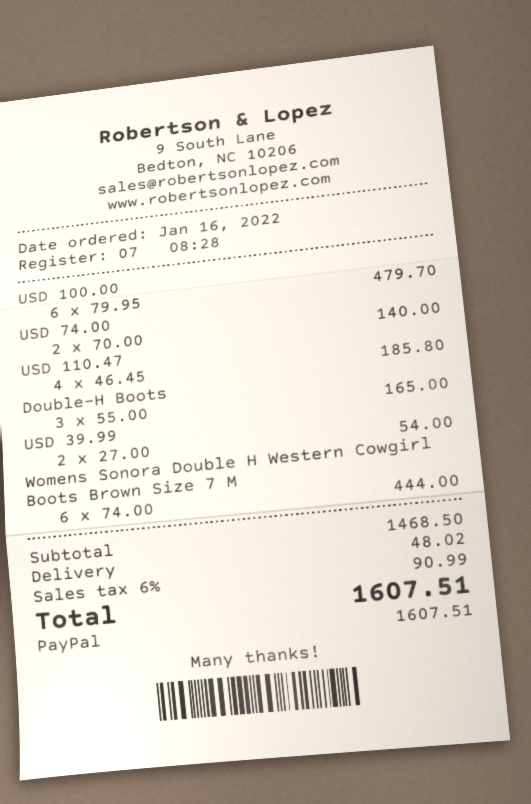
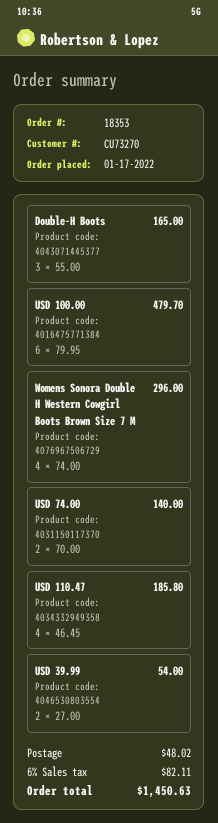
order date: 2022-01-16 -> 2022-01-17
Womens Sonora Double H Western Cowgirl Boots Brown Size 7 M: 6 x 74.00 = 444.00 -> 4 x 74.00 = 296.00
tax: 6% = 90.99 -> 6% = 82.11
total: 1607.51 -> 1450.63

